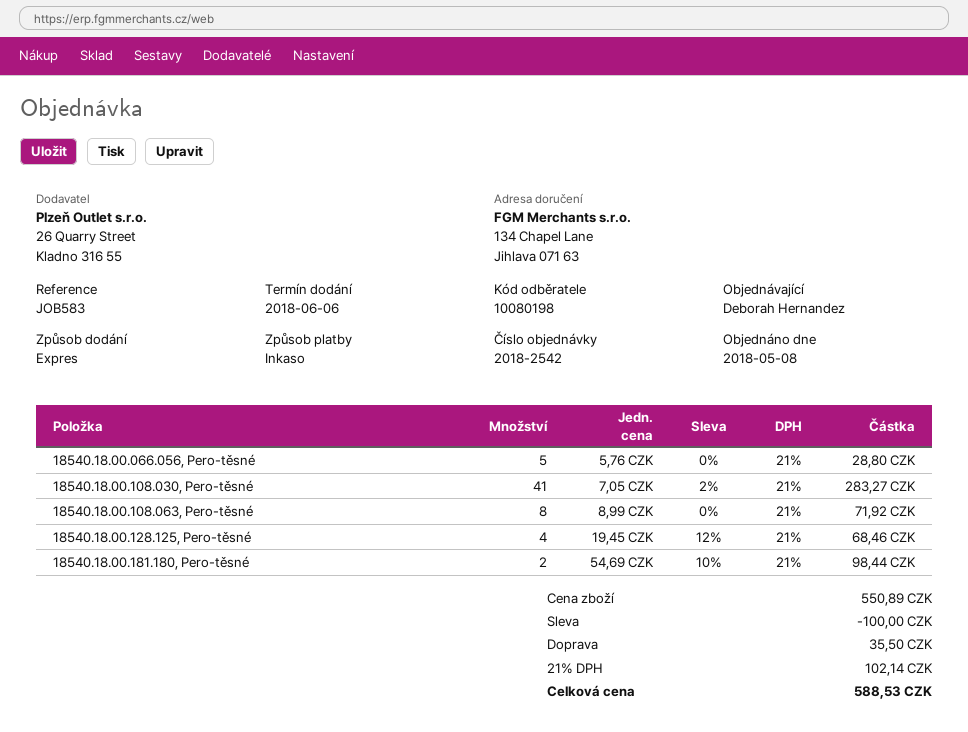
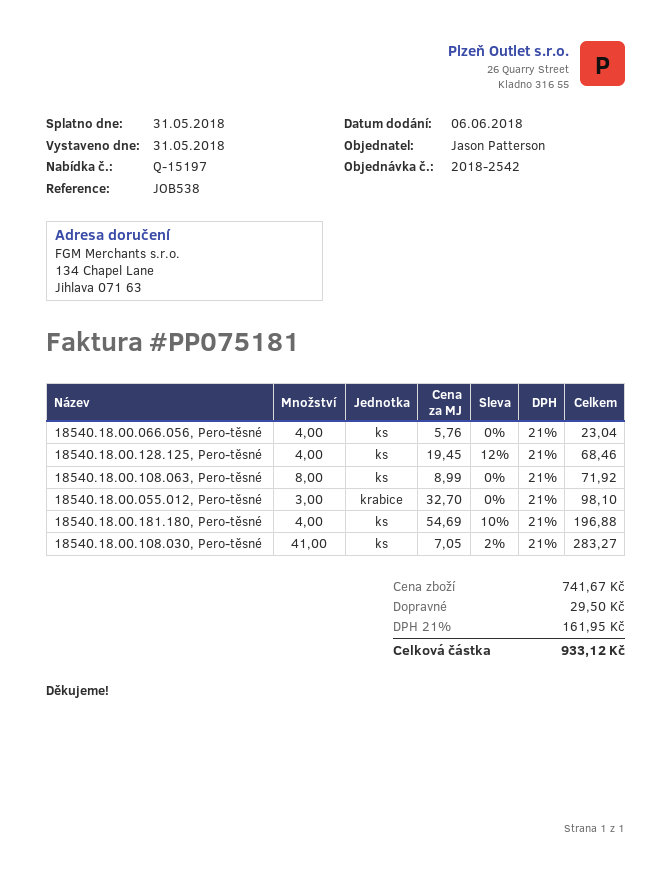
reference: JOB583 -> JOB538
ordered by: Deborah Hernandez -> Jason Patterson
18540.18.00.066.056, Pero-těsné: 5 x 5.76 = 28.80 -> 4 x 5.76 = 23.04
18540.18.00.181.180, Pero-těsné: 2 x 54.69 - 10% = 98.44 -> 4 x 54.69 - 10% = 196.88
18540.18.00.055.012, Pero-těsné: none -> 3 x 32.70 = 98.10
subtotal: 550.89 -> 741.67
discount: 100.00 -> none
shipping: 35.50 -> 29.50
tax: 21% = 102.14 -> 21% = 161.95
total: 588.53 -> 933.12

